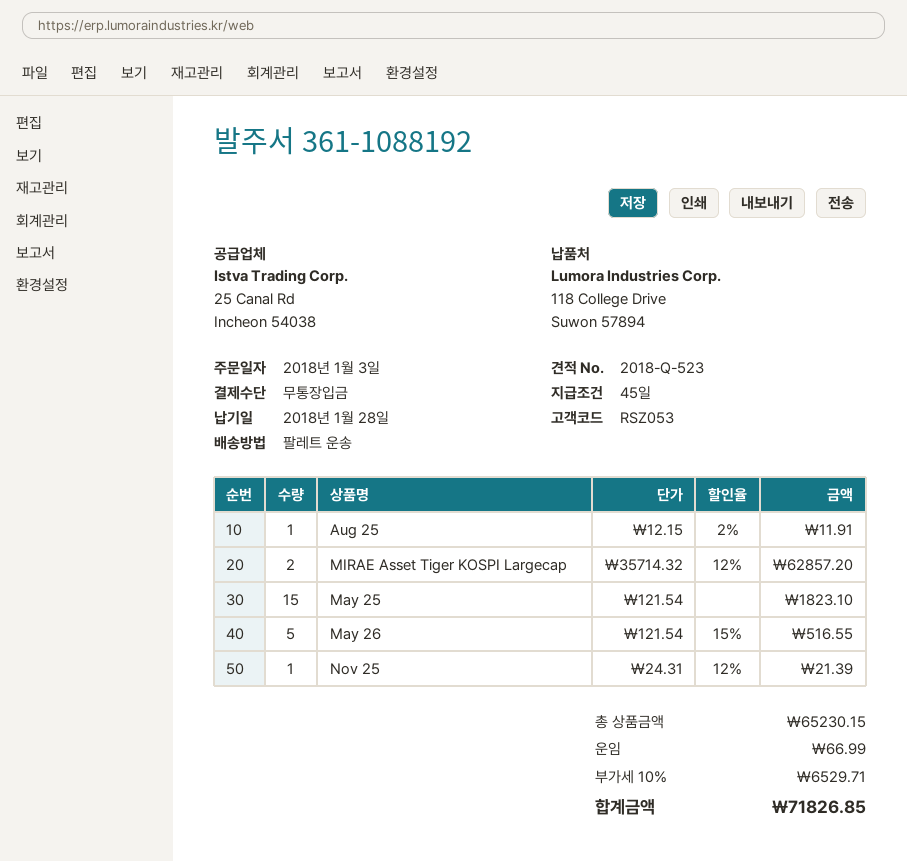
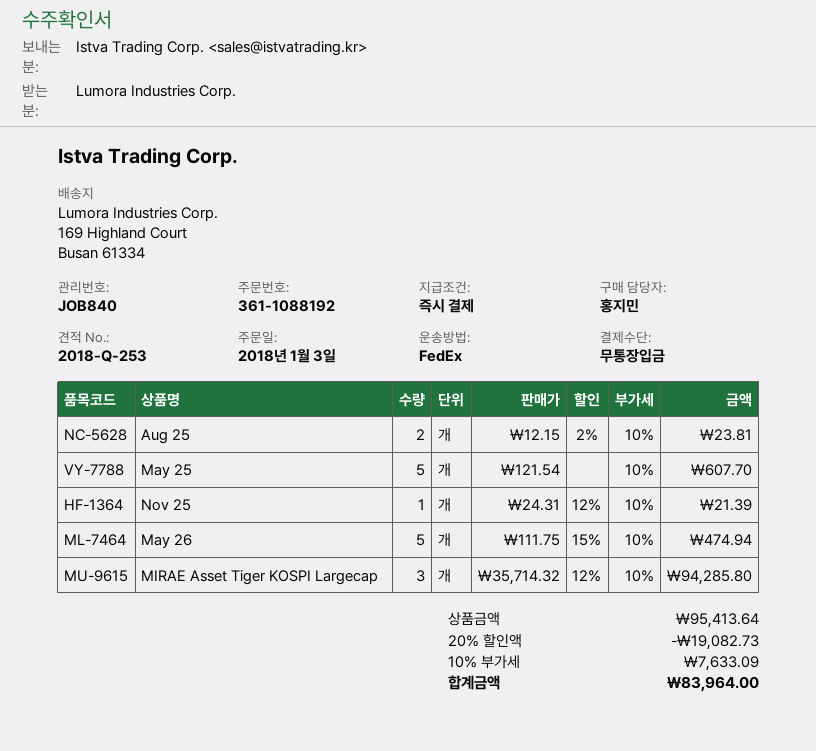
quote number: 2018-Q-523 -> 2018-Q-253
payment terms: 45 days -> on receipt
shipping method: pallet freight -> FedEx
ship to: 118 College Drive, Suwon 57894 -> 169 Highland Court, Busan 61334
Aug 25: 1 x 12.15 - 2% = 11.91 -> 2 x 12.15 - 2% = 23.81
MIRAE Asset Tiger KOSPI Largecap: 2 x 35714.32 - 12% = 62857.20 -> 3 x 35714.32 - 12% = 94285.80
May 25: 15 x 121.54 = 1823.10 -> 5 x 121.54 = 607.70
May 26: 5 x 121.54 - 15% = 516.55 -> 5 x 111.75 - 15% = 474.94
subtotal: 65230.15 -> 95413.64
discount: none -> 20% = 19082.73
shipping: 66.99 -> none
tax: 10% = 6529.71 -> 10% = 7633.09
total: 71826.85 -> 83964.00

